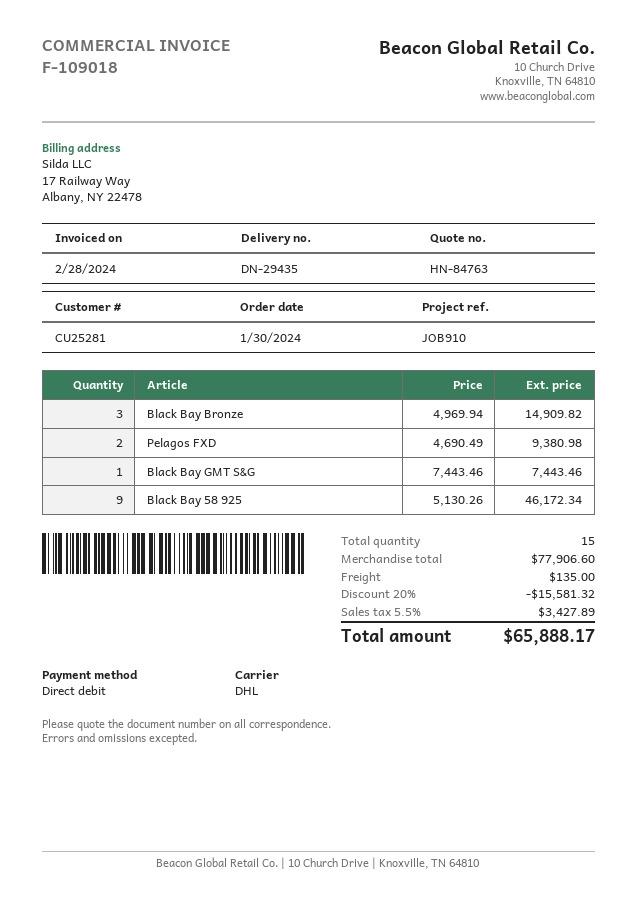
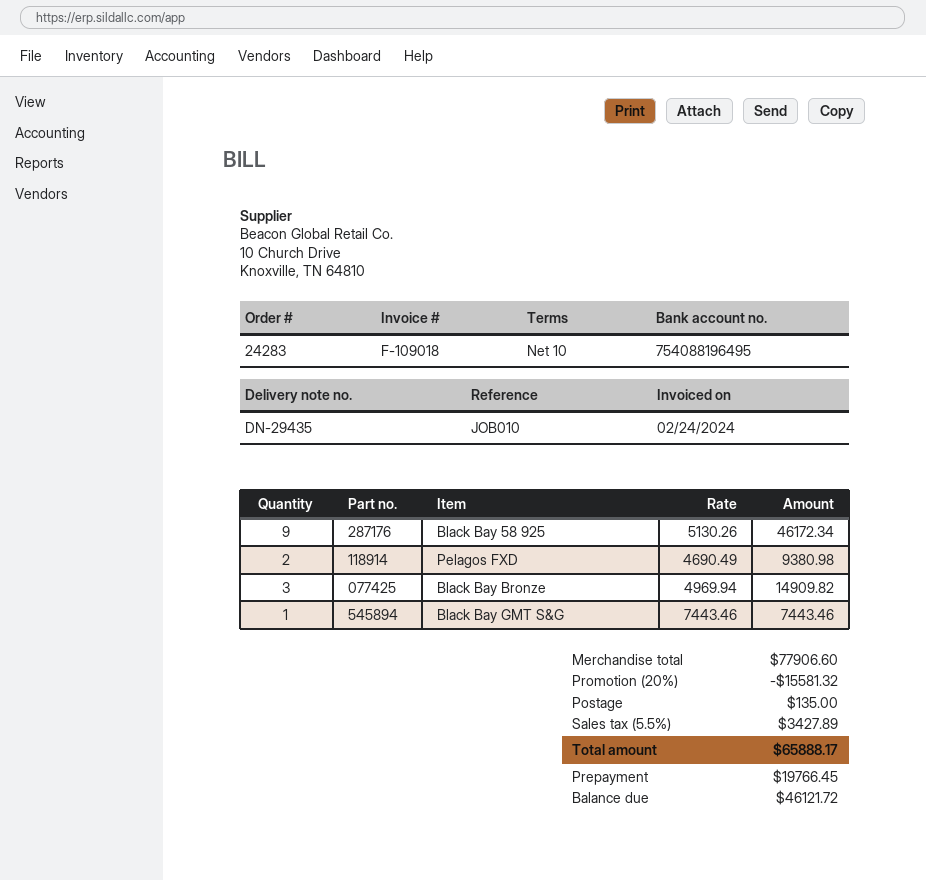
invoice date: 2024-02-28 -> 2024-02-24
reference: JOB910 -> JOB010

